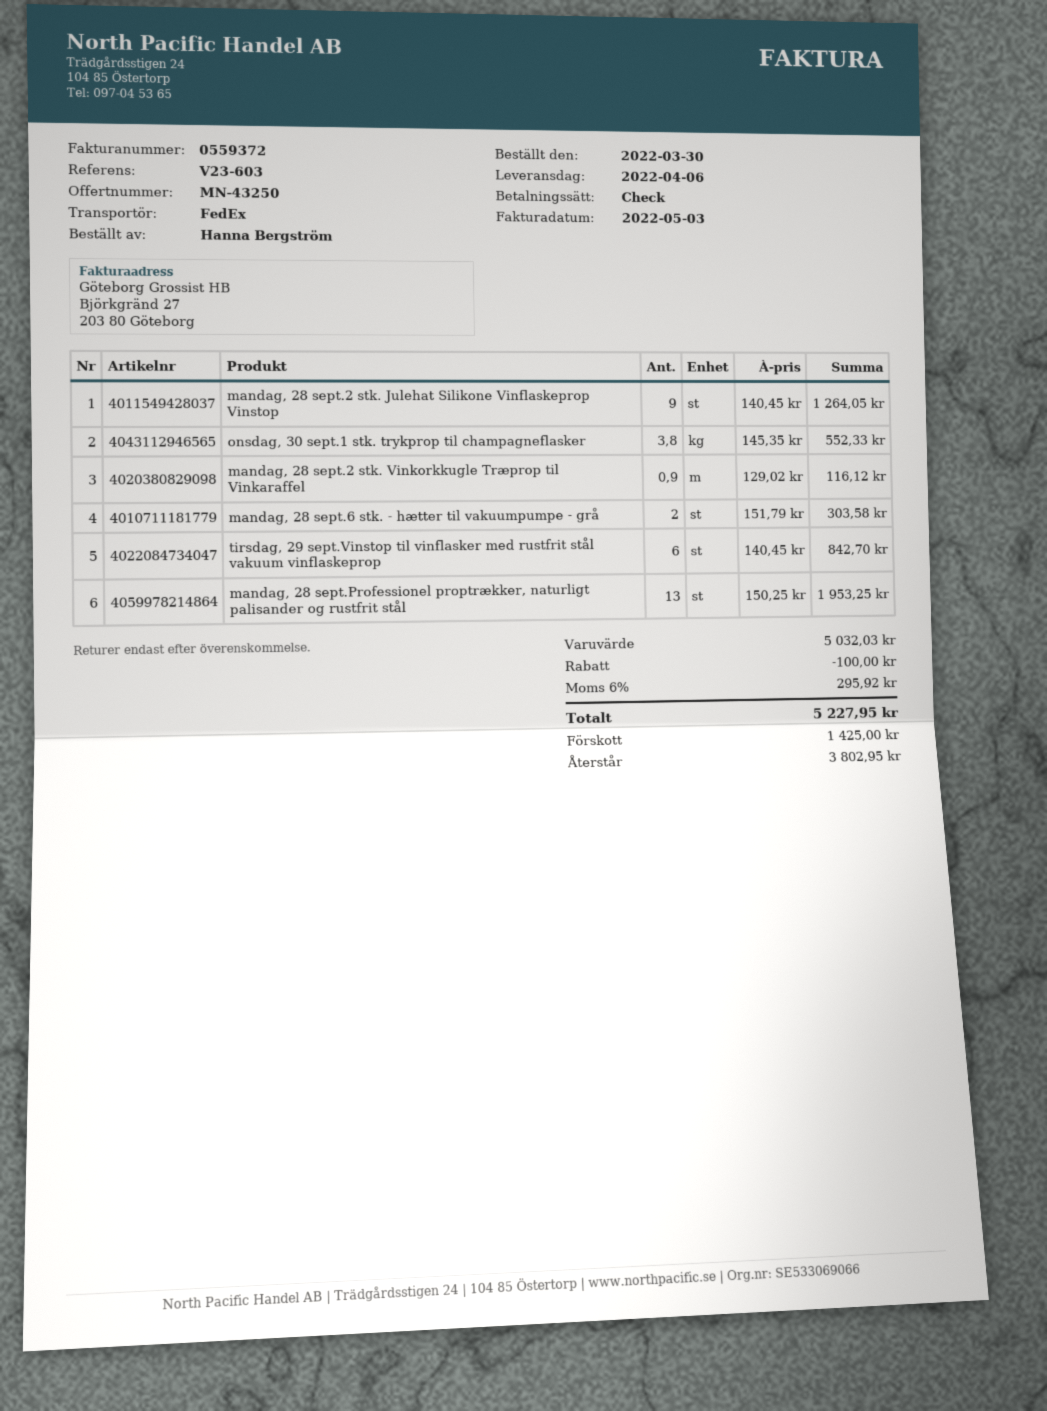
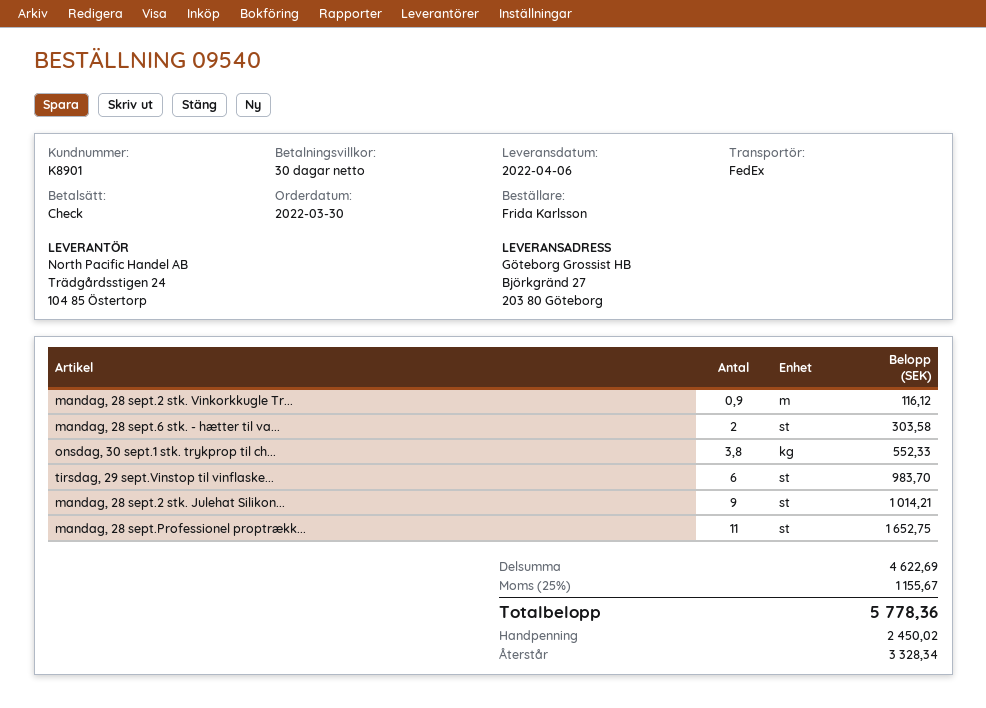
ordered by: Hanna Bergström -> Frida Karlsson
mandag, 28 sept.2 stk. Julehat Silikone Vinflaskeprop Vinstop: 9 for 1264.05 -> 9 for 1014.21
tirsdag, 29 sept.Vinstop til vinflasker med rustfrit stål vakuum vinflaskeprop: 6 for 842.70 -> 6 for 983.70
mandag, 28 sept.Professionel proptrækker, naturligt palisander og rustfrit stål: 13 for 1953.25 -> 11 for 1652.75
subtotal: 5032.03 -> 4622.69
discount: 100.00 -> none
tax: 6% = 295.92 -> 25% = 1155.67
total: 5227.95 -> 5778.36
deposit: 1425.00 -> 2450.02
balance: 3802.95 -> 3328.34

